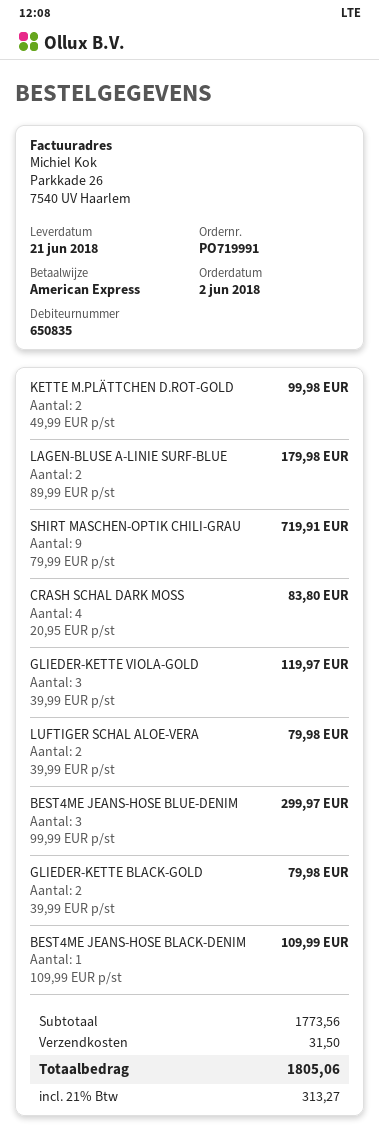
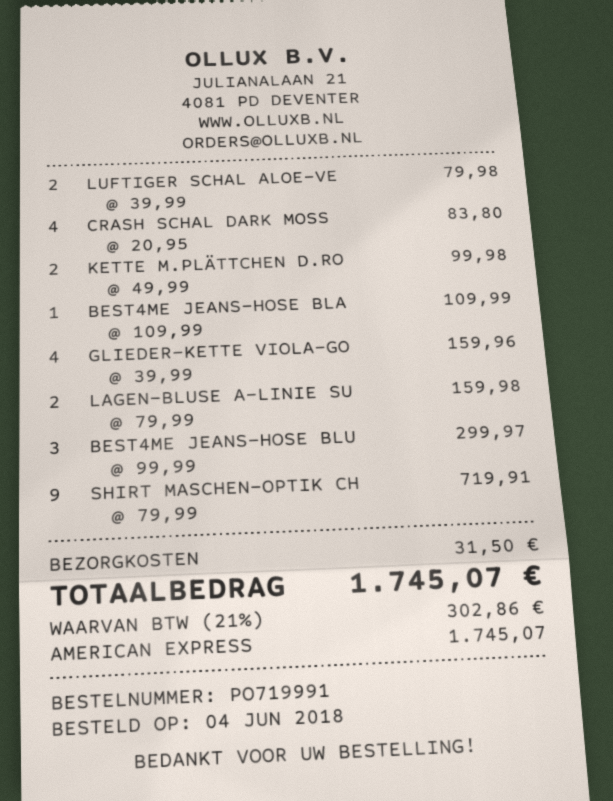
order date: 2018-06-02 -> 2018-06-04
LAGEN-BLUSE A-LINIE SURF-BLUE: 2 x 89.99 = 179.98 -> 2 x 79.99 = 159.98
GLIEDER-KETTE VIOLA-GOLD: 3 x 39.99 = 119.97 -> 4 x 39.99 = 159.96
GLIEDER-KETTE BLACK-GOLD: 2 x 39.99 = 79.98 -> none
tax: 21% = 313.27 -> 21% = 302.86
total: 1805.06 -> 1745.07

